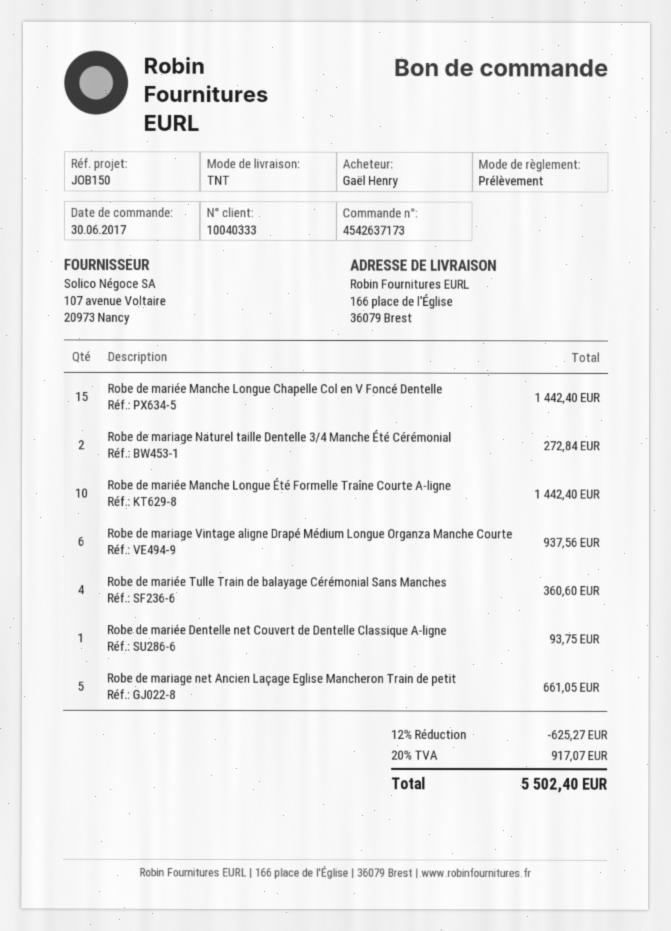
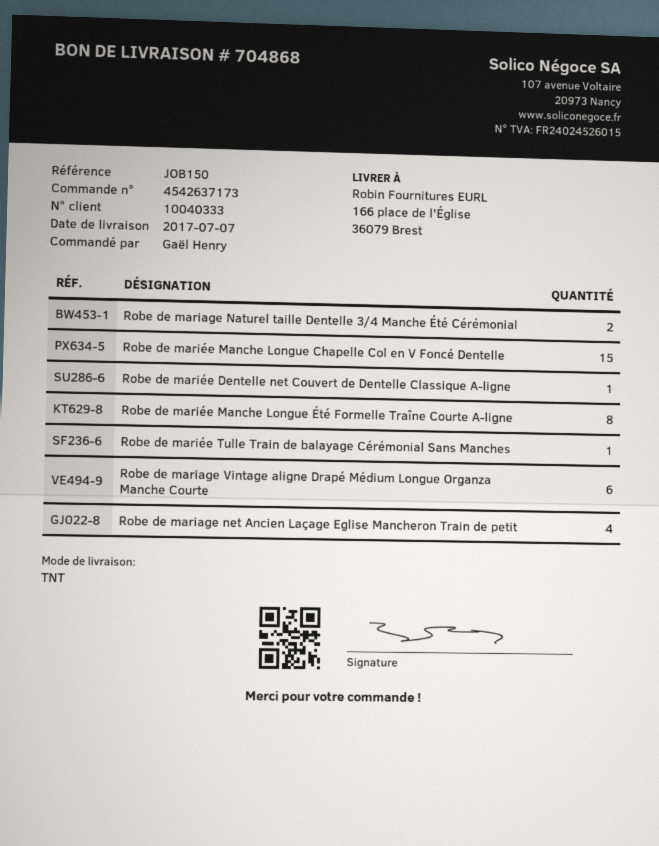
Robe de mariée Manche Longue Été Formelle Traîne Courte A-ligne: 10 -> 8
Robe de mariée Tulle Train de balayage Cérémonial Sans Manches: 4 -> 1
Robe de mariage net Ancien Laçage Eglise Mancheron Train de petit: 5 -> 4

